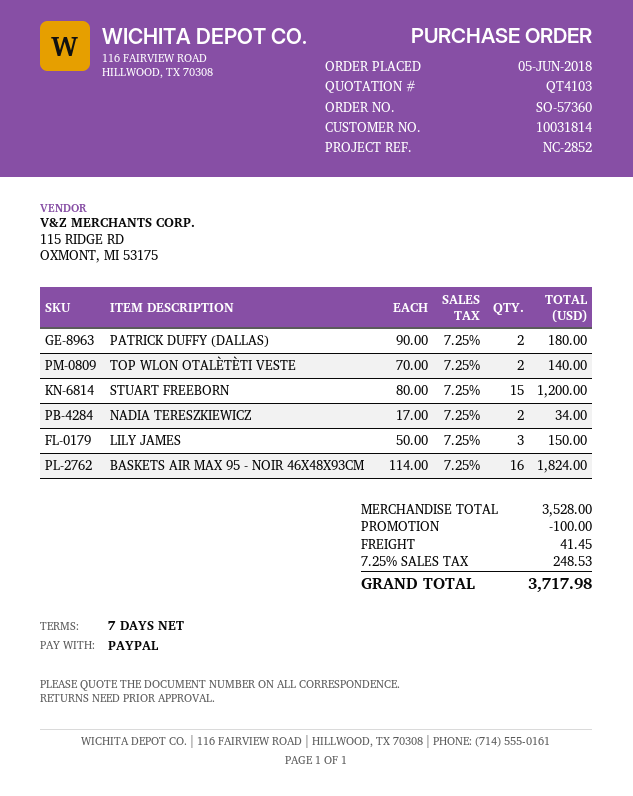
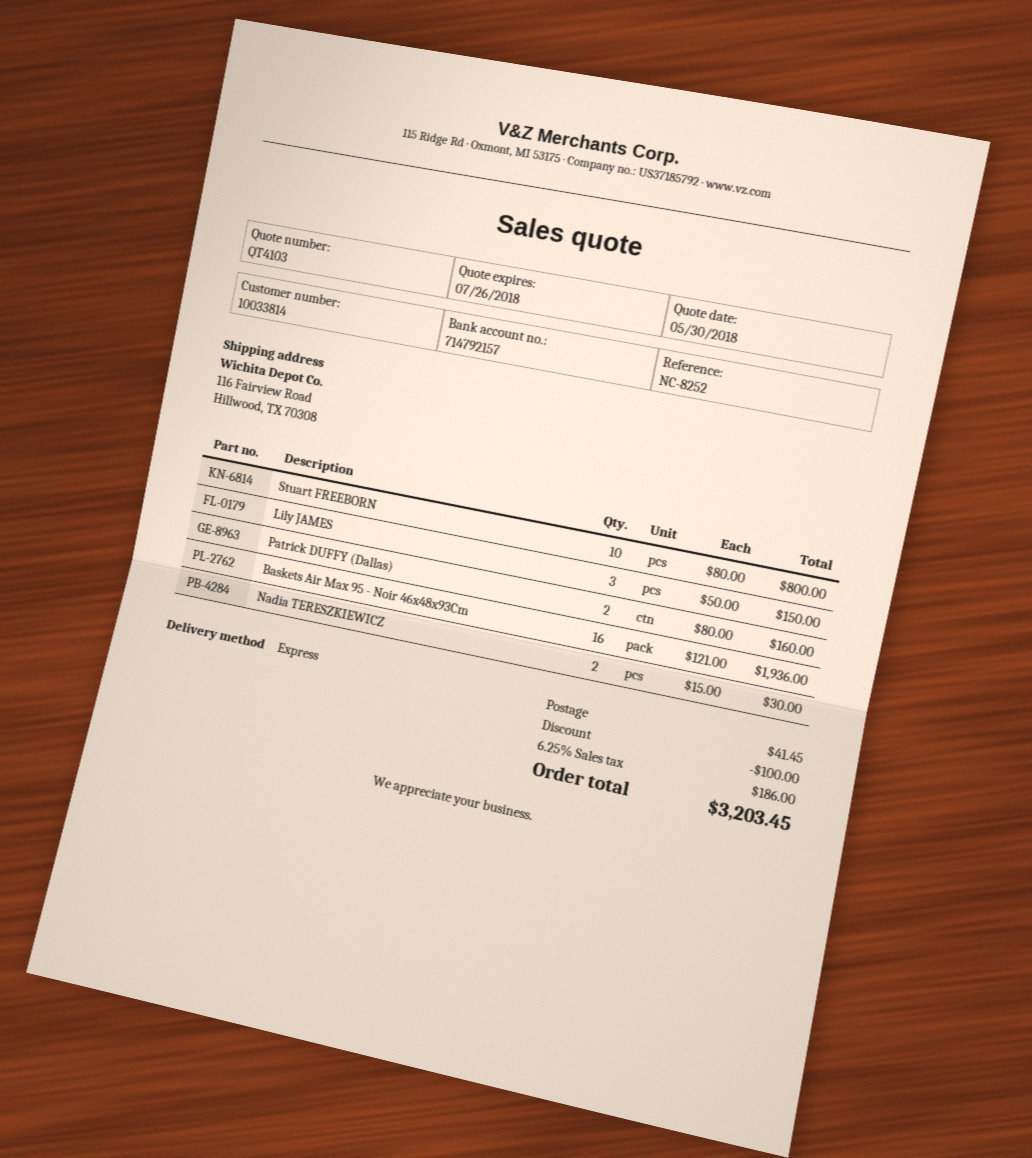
customer number: 10031814 -> 10033814
reference: NC-2852 -> NC-8252
PATRICK DUFFY (DALLAS): 2 x 90.00 = 180.00 -> 2 x 80.00 = 160.00
TOP WLON OTALÈTÈTI VESTE: 2 x 70.00 = 140.00 -> none
STUART FREEBORN: 15 x 80.00 = 1200.00 -> 10 x 80.00 = 800.00
NADIA TERESZKIEWICZ: 2 x 17.00 = 34.00 -> 2 x 15.00 = 30.00
BASKETS AIR MAX 95 - NOIR 46X48X93CM: 16 x 114.00 = 1824.00 -> 16 x 121.00 = 1936.00
tax: 7.25% = 248.53 -> 6.25% = 186.00
total: 3717.98 -> 3203.45

